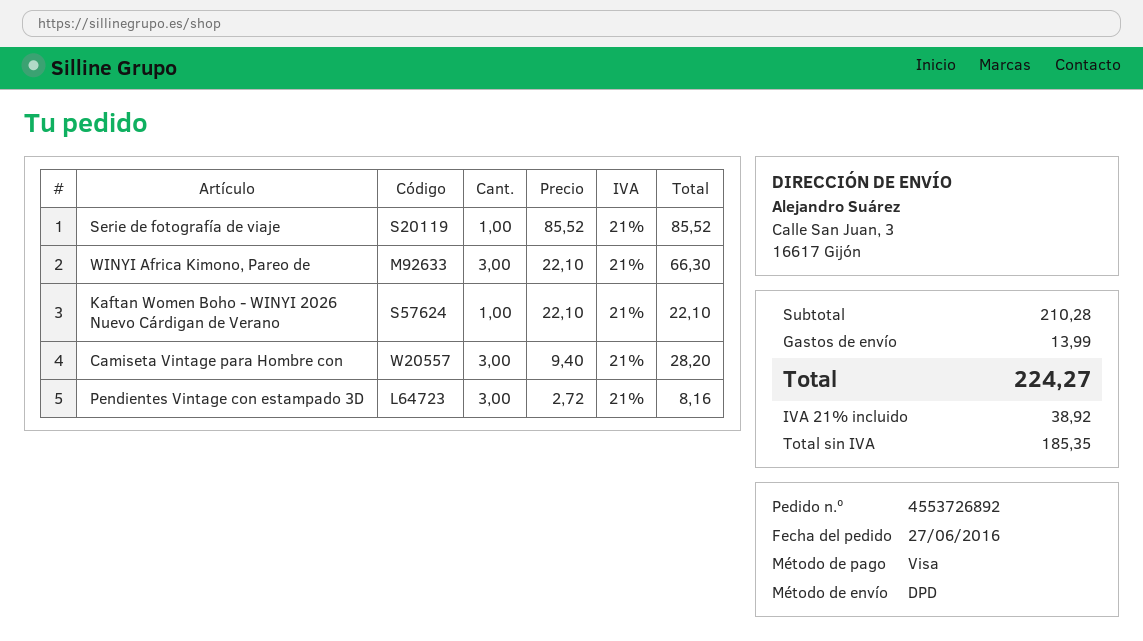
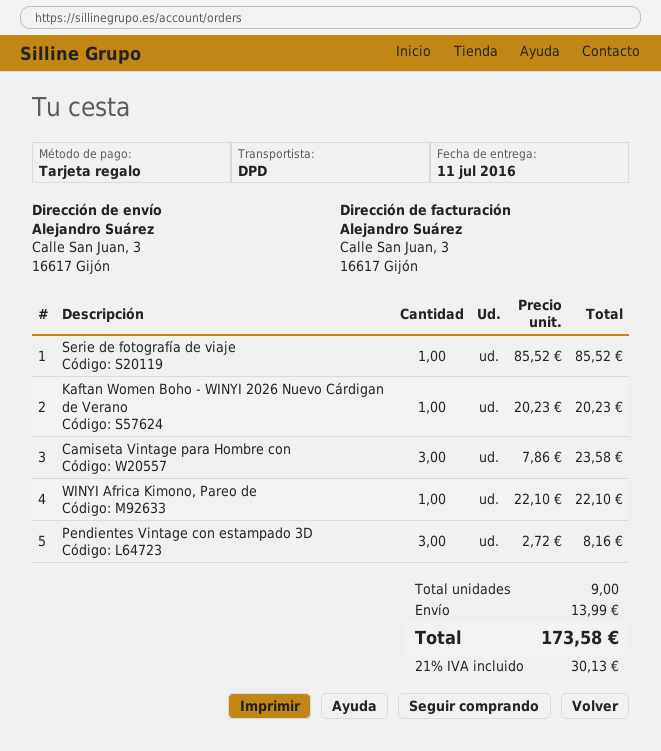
payment method: Visa -> gift card
WINYI Africa Kimono, Pareo de: 3 x 22.10 = 66.30 -> 1 x 22.10 = 22.10
Kaftan Women Boho - WINYI 2026 Nuevo Cárdigan de Verano: 1 x 22.10 = 22.10 -> 1 x 20.23 = 20.23
Camiseta Vintage para Hombre con: 3 x 9.40 = 28.20 -> 3 x 7.86 = 23.58
tax: 21% = 38.92 -> 21% = 30.13
total: 224.27 -> 173.58

